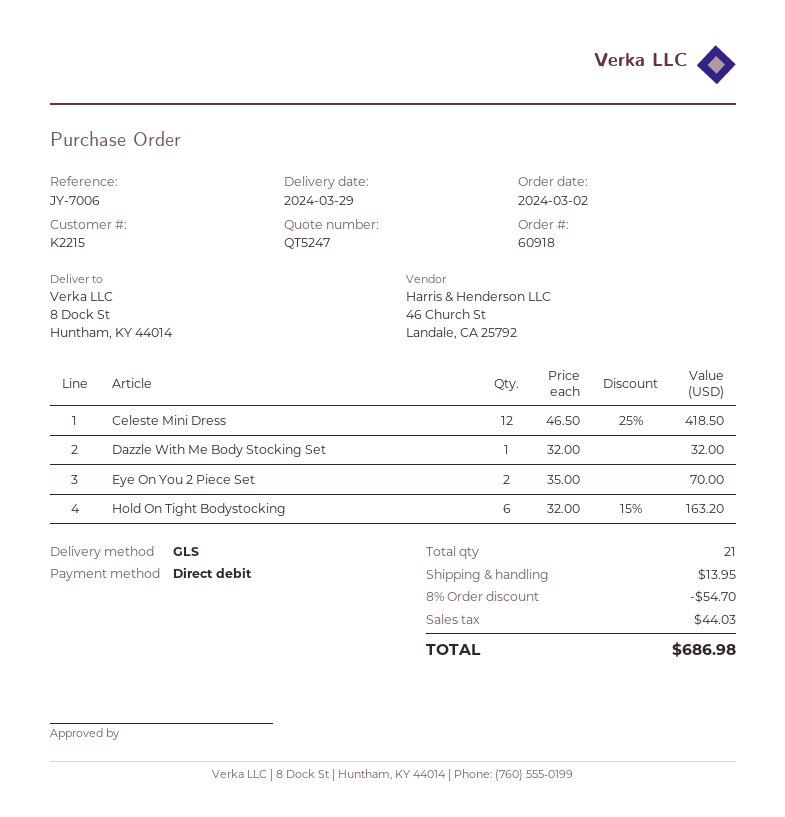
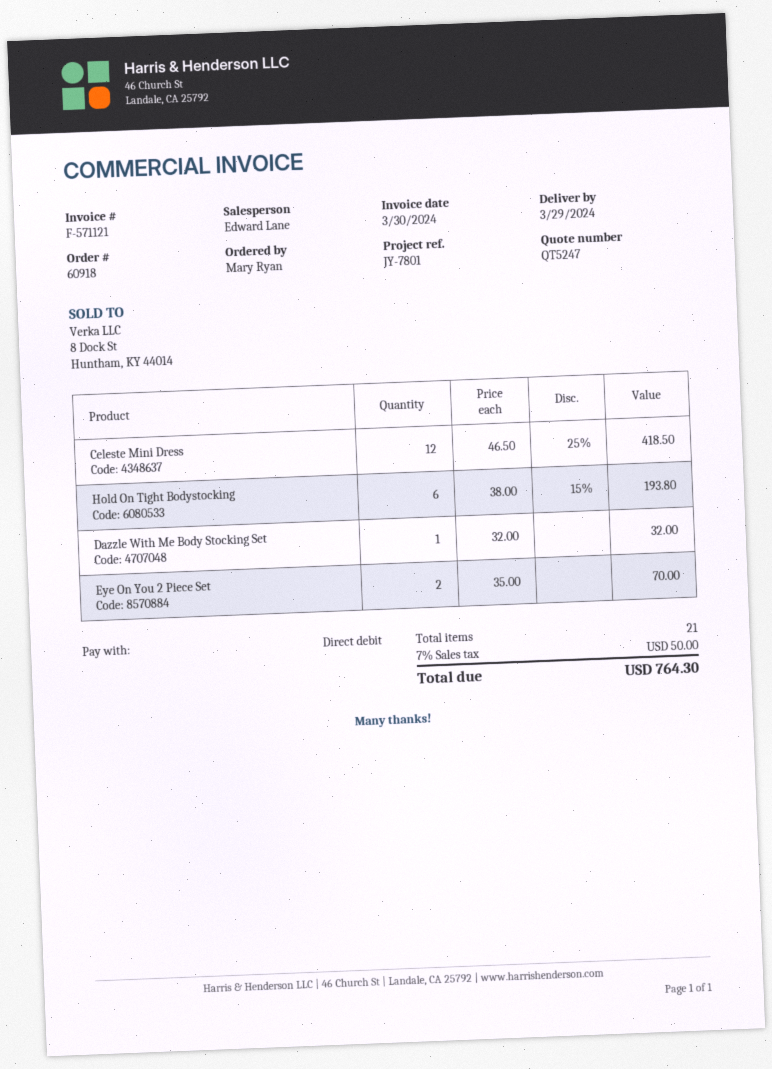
reference: JY-7006 -> JY-7801
Hold On Tight Bodystocking: 6 x 32.00 - 15% = 163.20 -> 6 x 38.00 - 15% = 193.80
discount: 8% = 54.70 -> none
shipping: 13.95 -> none
tax: 44.03 -> 50.00
total: 686.98 -> 764.30

